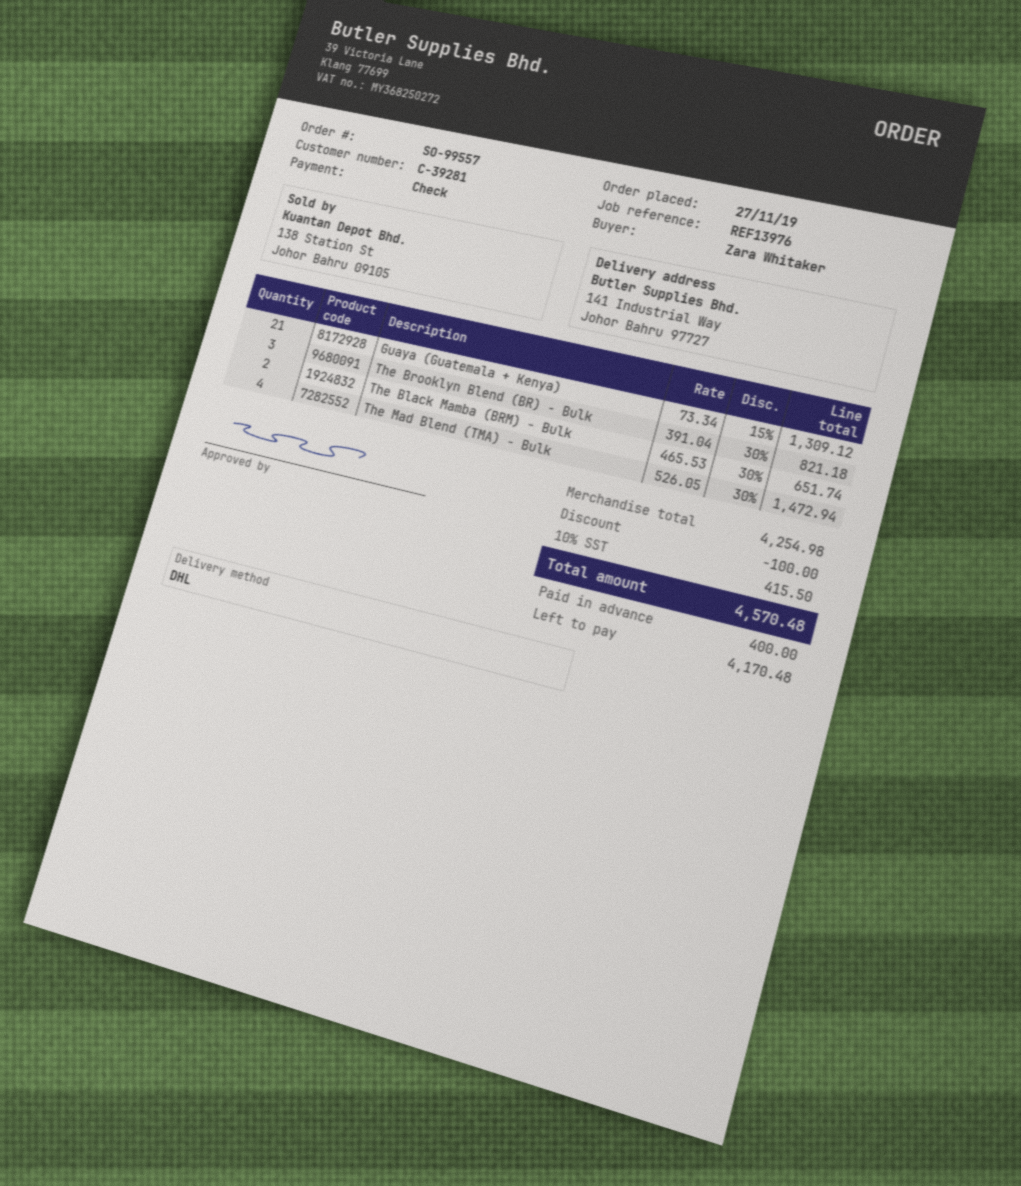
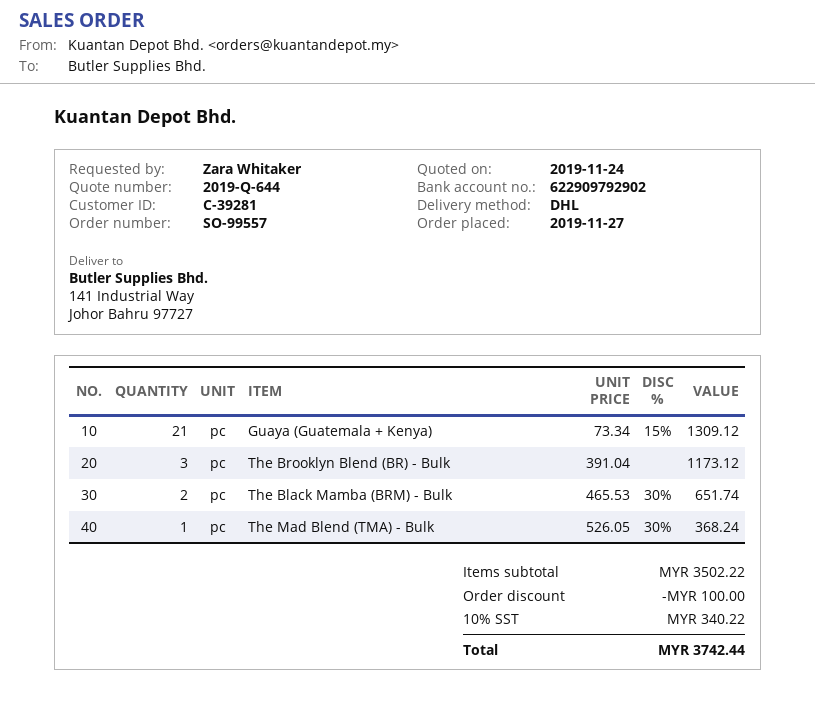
The Brooklyn Blend (BR) - Bulk: 3 x 391.04 - 30% = 821.18 -> 3 x 391.04 = 1173.12
The Mad Blend (TMA) - Bulk: 4 x 526.05 - 30% = 1472.94 -> 1 x 526.05 - 30% = 368.24
subtotal: 4254.98 -> 3502.22
tax: 10% = 415.50 -> 10% = 340.22
total: 4570.48 -> 3742.44

